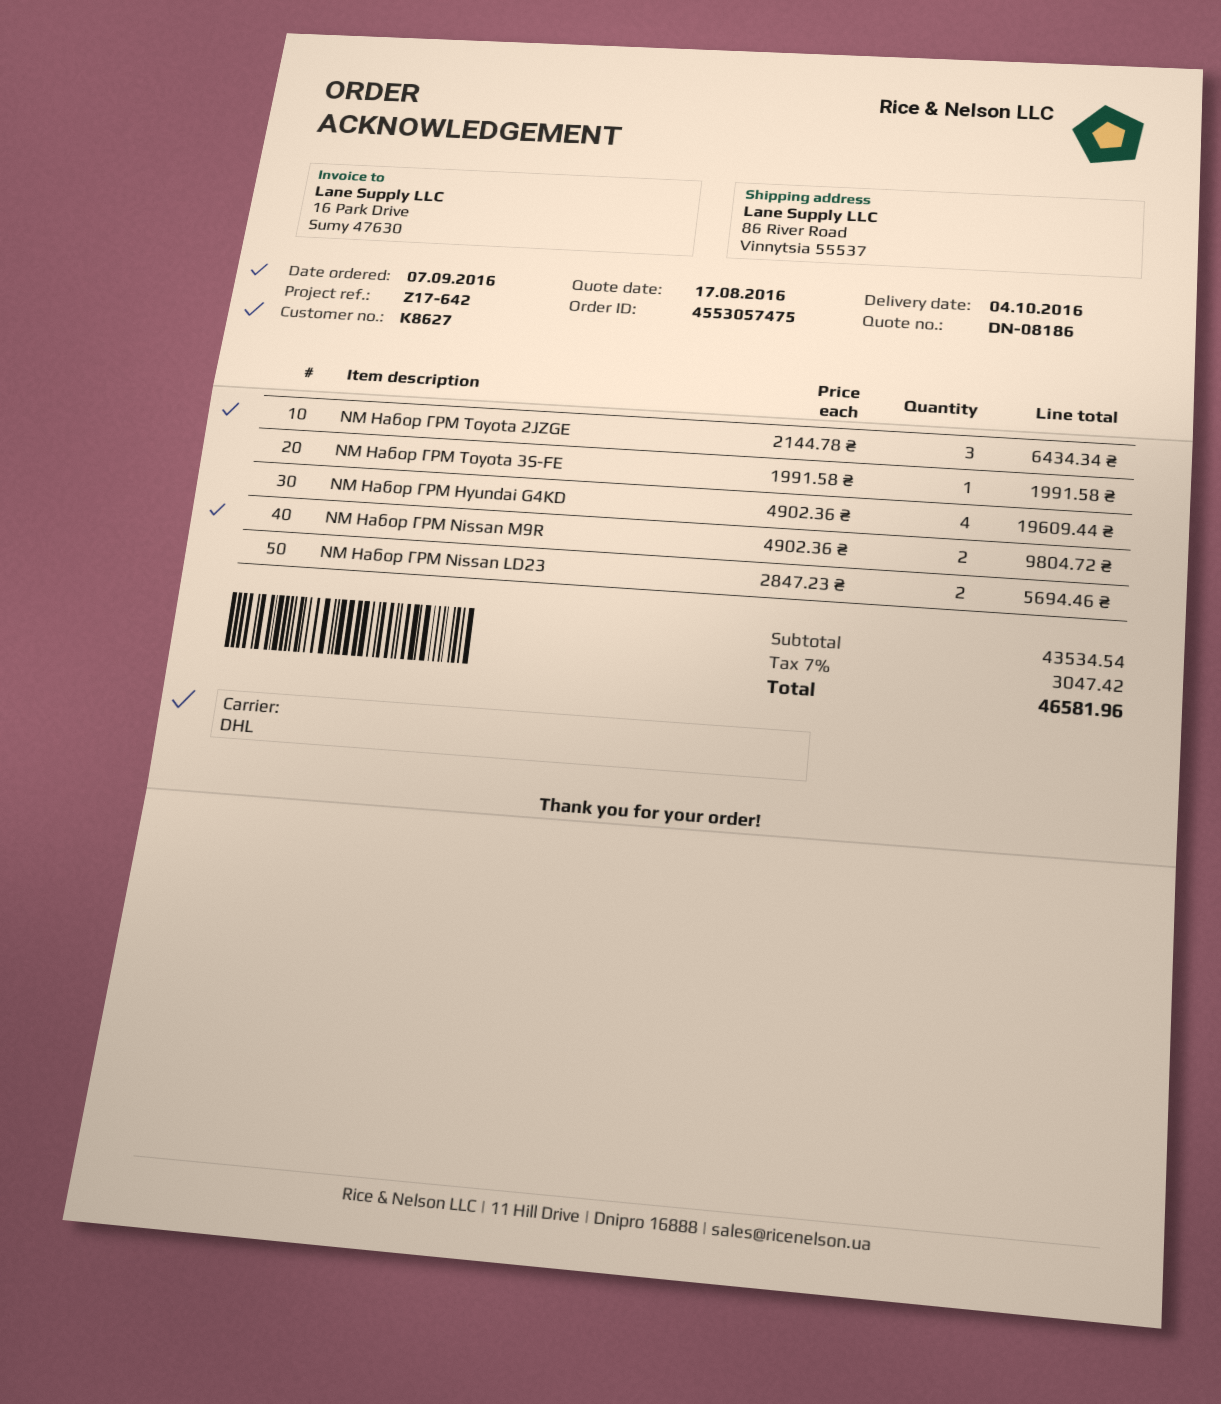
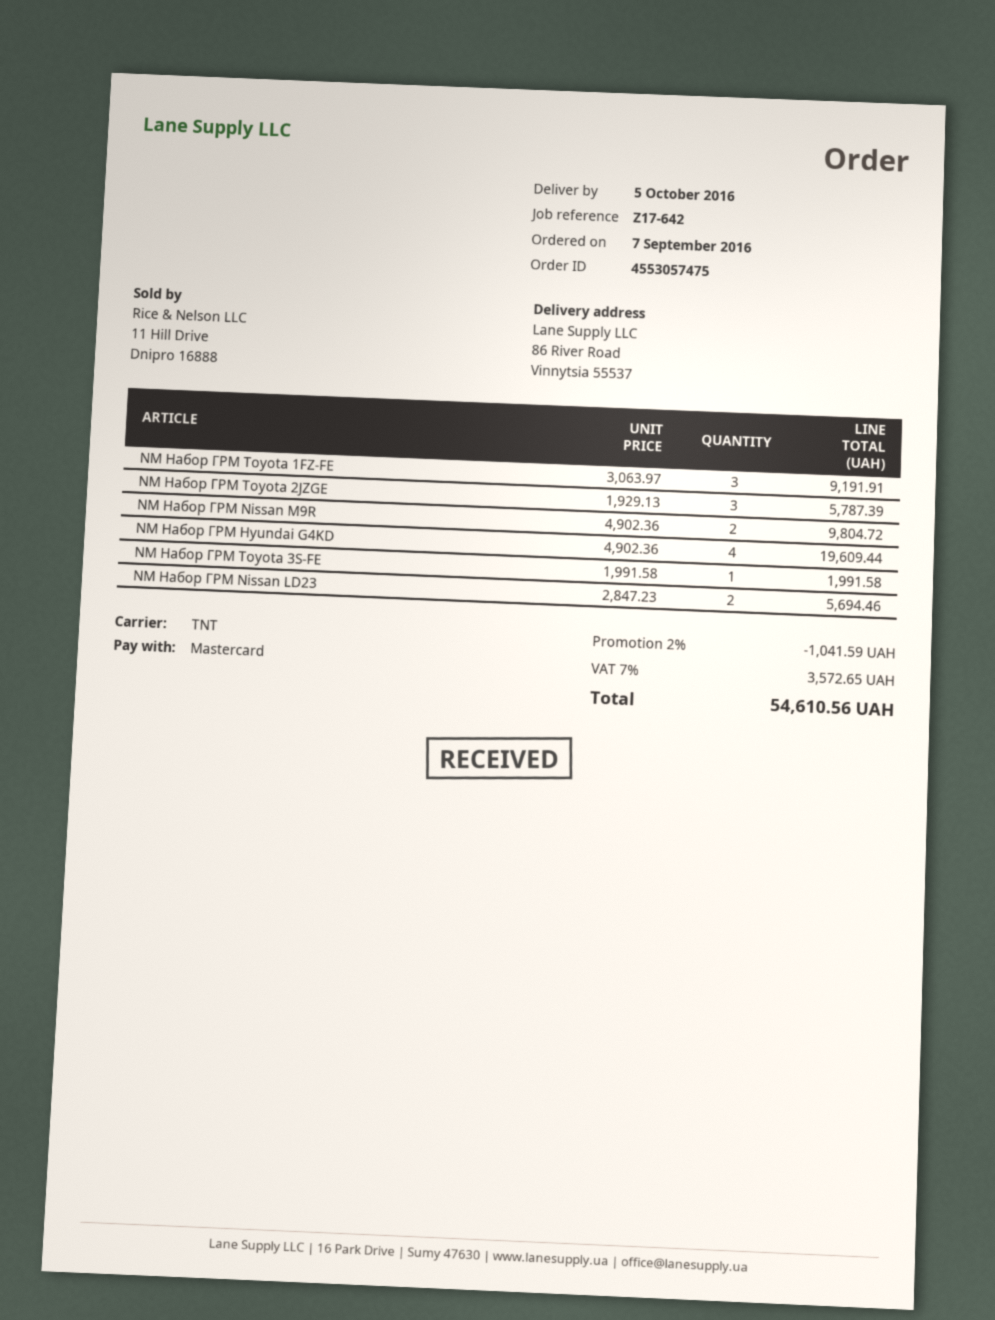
delivery date: 2016-10-04 -> 2016-10-05
shipping method: DHL -> TNT
NM Набор ГРМ Toyota 2JZGE: 3 x 2144.78 = 6434.34 -> 3 x 1929.13 = 5787.39
NM Набор ГРМ Toyota 1FZ-FE: none -> 3 x 3063.97 = 9191.91
discount: none -> 2% = 1041.59
tax: 7% = 3047.42 -> 7% = 3572.65
total: 46581.96 -> 54610.56

